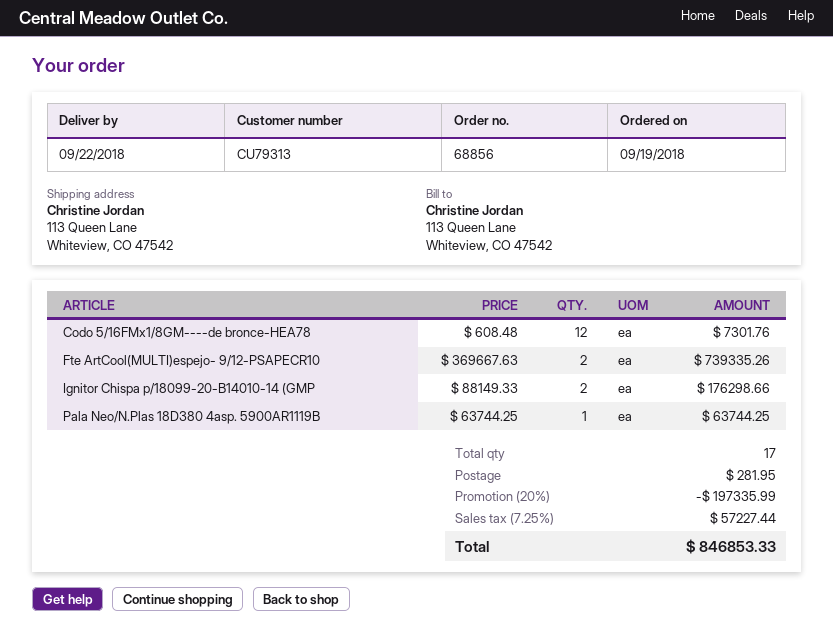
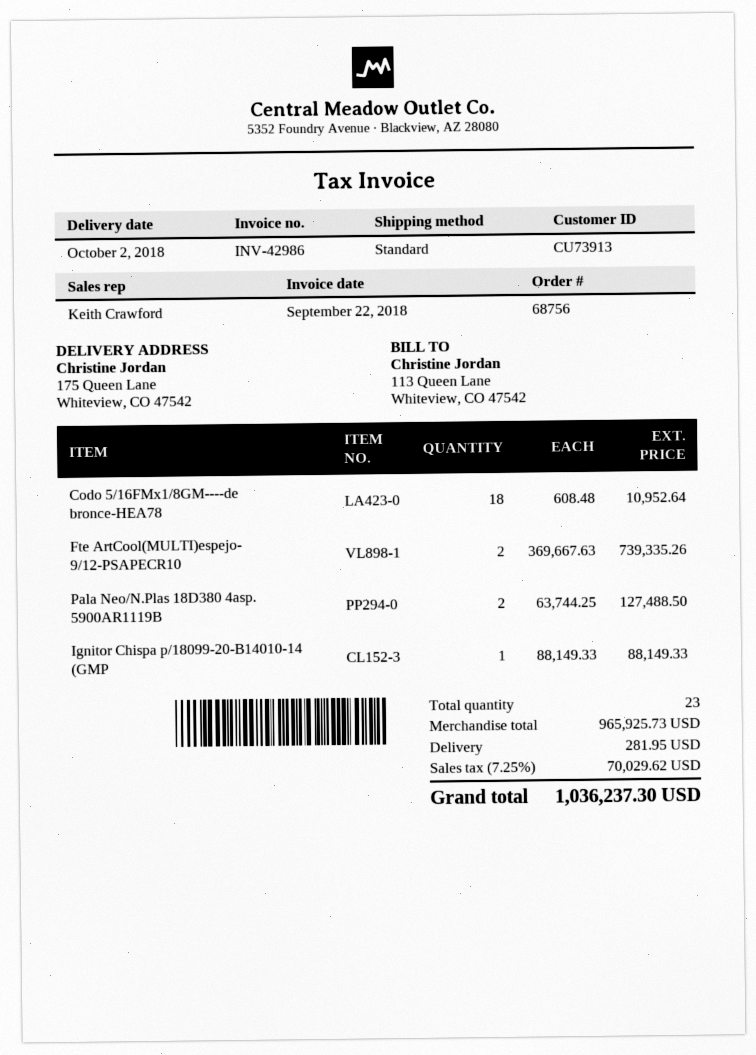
order number: 68856 -> 68756
delivery date: 2018-09-22 -> 2018-10-02
customer number: CU79313 -> CU73913
ship to: 113 Queen Lane, Whiteview, CO 47542 -> 175 Queen Lane, Whiteview, CO 47542
Codo 5/16FMx1/8GM----de bronce-HEA78: 12 x 608.48 = 7301.76 -> 18 x 608.48 = 10952.64
Ignitor Chispa p/18099-20-B14010-14 (GMP: 2 x 88149.33 = 176298.66 -> 1 x 88149.33 = 88149.33
Pala Neo/N.Plas 18D380 4asp. 5900AR1119B: 1 x 63744.25 = 63744.25 -> 2 x 63744.25 = 127488.50
total quantity: 17 -> 23
discount: 20% = 197335.99 -> none
tax: 7.25% = 57227.44 -> 7.25% = 70029.62
total: 846853.33 -> 1036237.30

